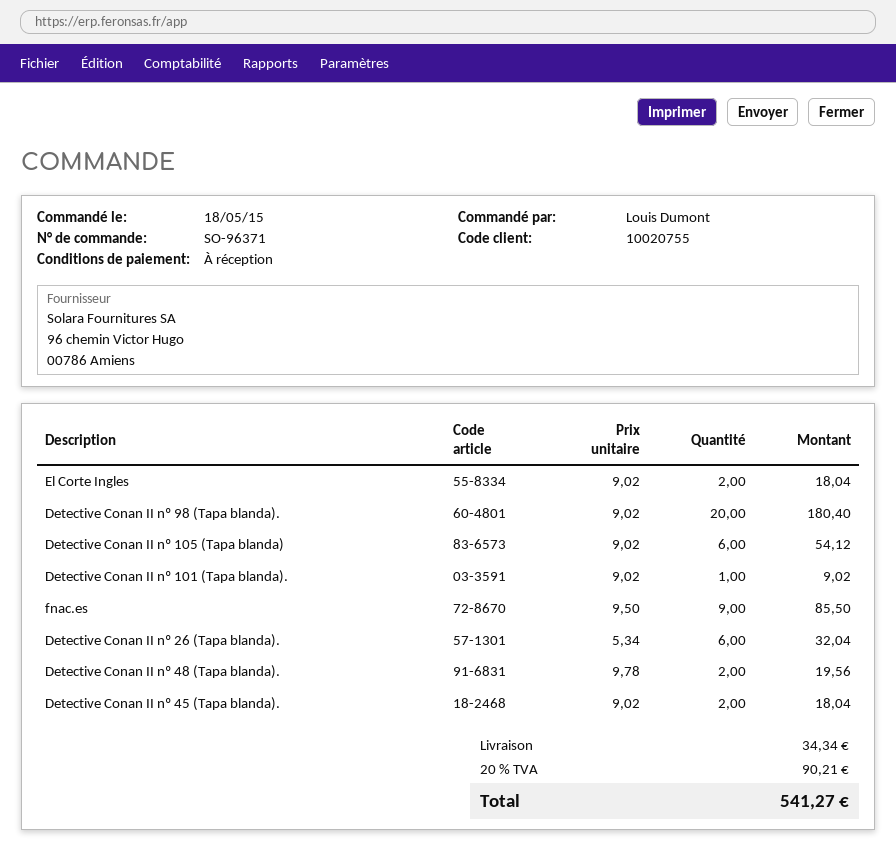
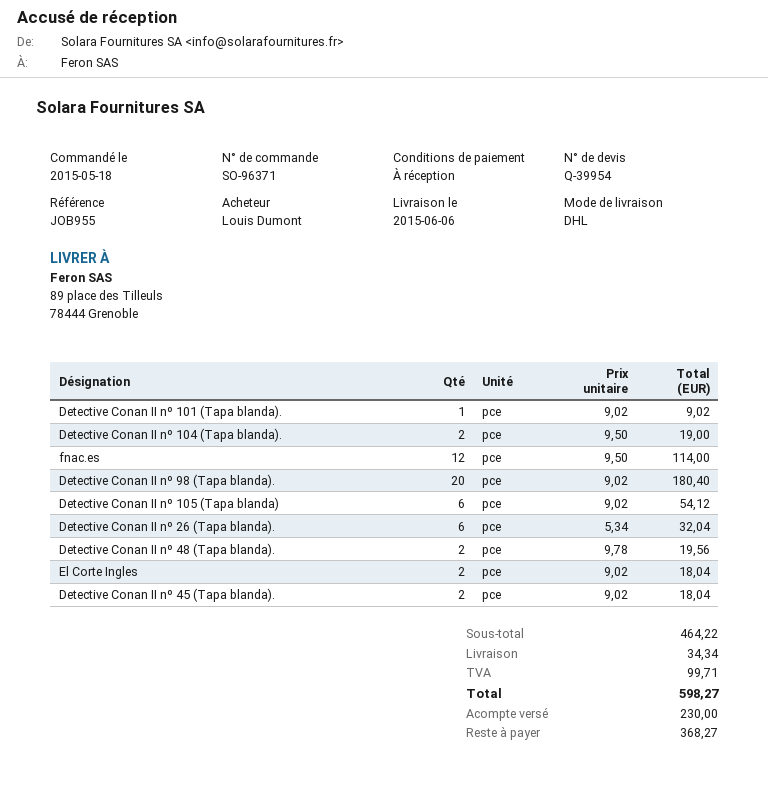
fnac.es: 9 x 9.50 = 85.50 -> 12 x 9.50 = 114.00
Detective Conan II nº 104 (Tapa blanda).: none -> 2 x 9.50 = 19.00
tax: 90.21 -> 99.71
total: 541.27 -> 598.27

